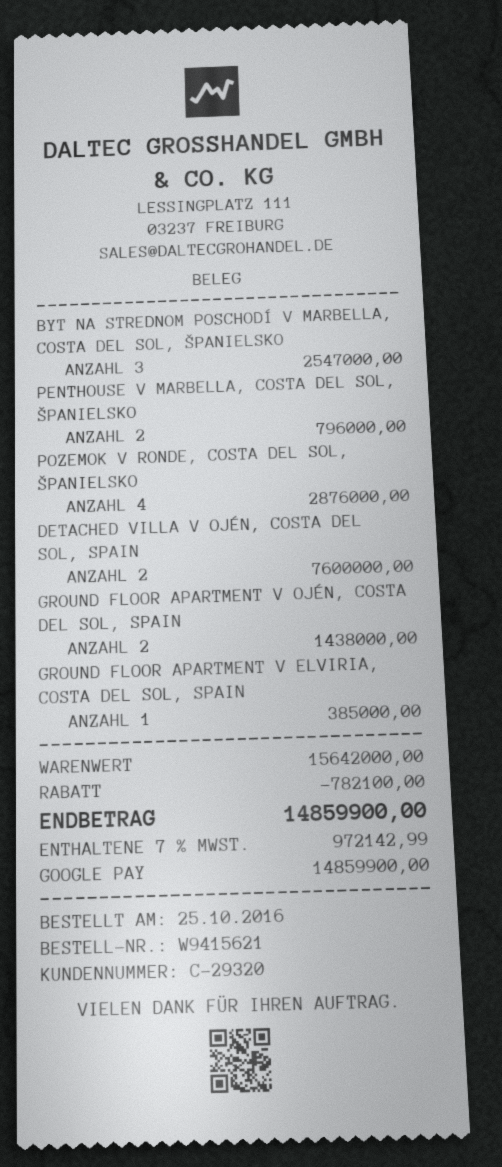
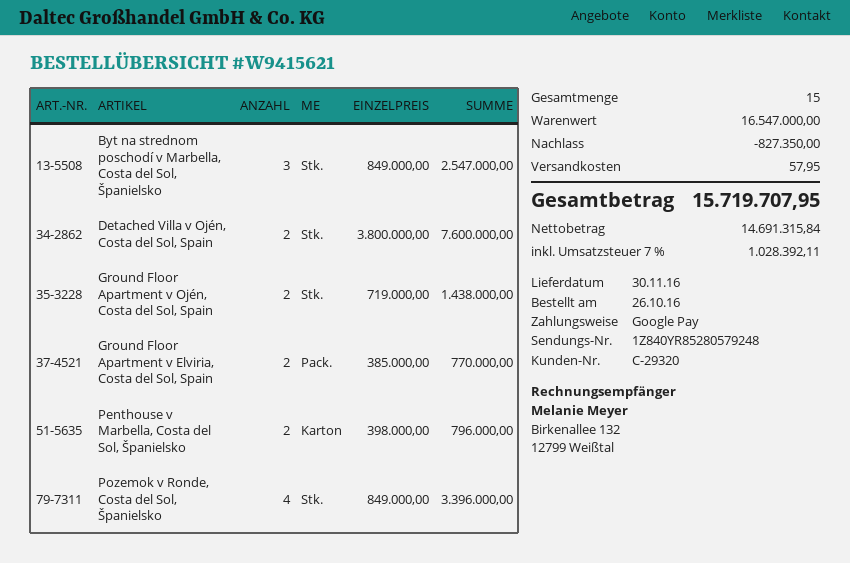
order date: 2016-10-25 -> 2016-10-26
POZEMOK V RONDE, COSTA DEL SOL, ŠPANIELSKO: 4 for 2876000.00 -> 4 for 3396000.00
GROUND FLOOR APARTMENT V ELVIRIA, COSTA DEL SOL, SPAIN: 1 for 385000.00 -> 2 for 770000.00
subtotal: 15642000.00 -> 16547000.00
discount: 782100.00 -> 827350.00
shipping: none -> 57.95
tax: 7% = 972142.99 -> 7% = 1028392.11
total: 14859900.00 -> 15719707.95

